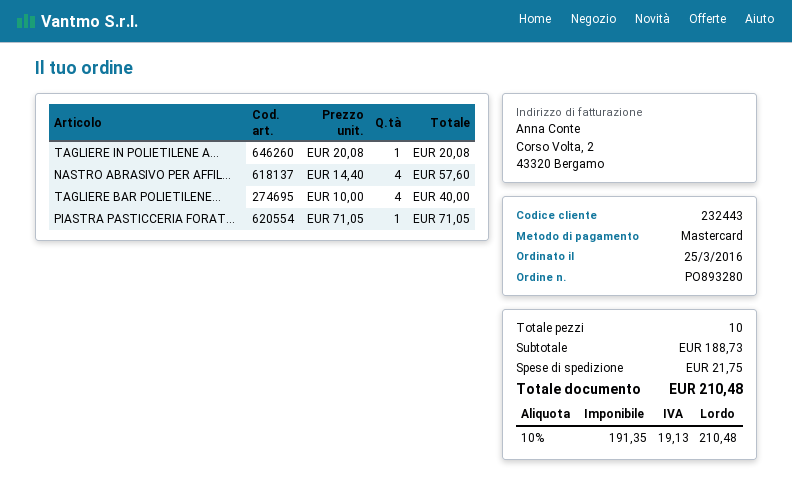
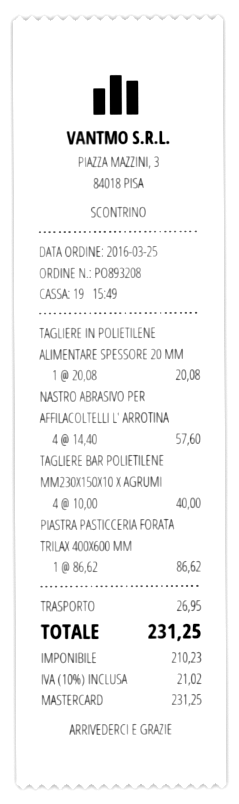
order number: PO893280 -> PO893208
PIASTRA PASTICCERIA FORAT...: 1 x 71.05 = 71.05 -> 1 x 86.62 = 86.62
shipping: 21.75 -> 26.95
net: 191.35 -> 210.23
tax: 10% = 19.13 -> 10% = 21.02
total: 210.48 -> 231.25

